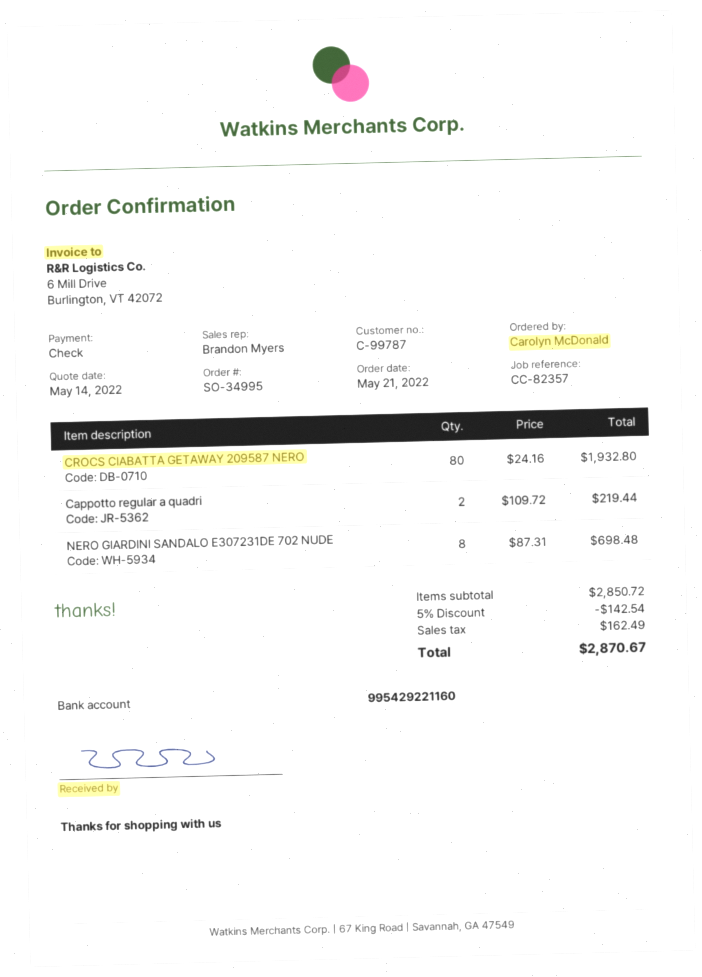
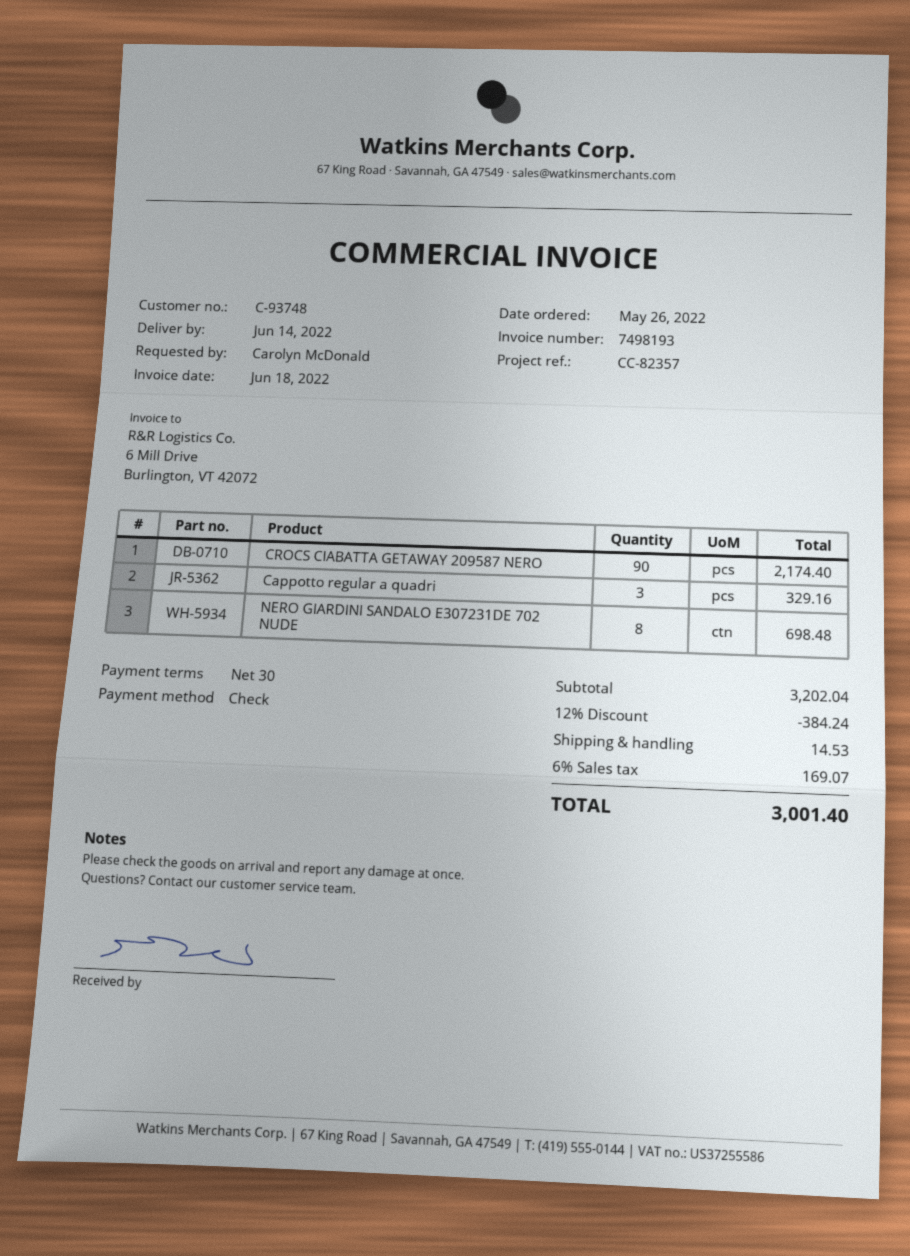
order date: 2022-05-21 -> 2022-05-26
customer number: C-99787 -> C-93748
CROCS CIABATTA GETAWAY 209587 NERO: 80 for 1932.80 -> 90 for 2174.40
Cappotto regular a quadri: 2 for 219.44 -> 3 for 329.16
subtotal: 2850.72 -> 3202.04
discount: 5% = 142.54 -> 12% = 384.24
shipping: none -> 14.53
tax: 162.49 -> 169.07
total: 2870.67 -> 3001.40

